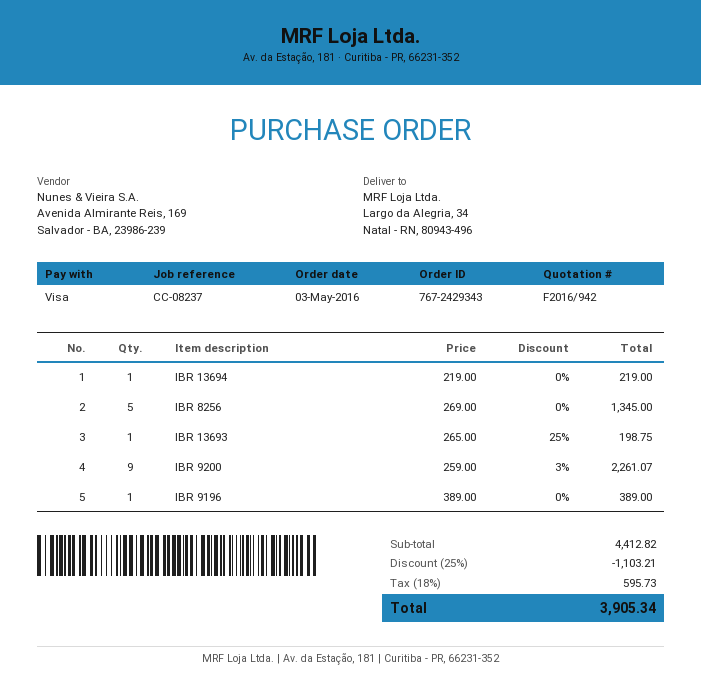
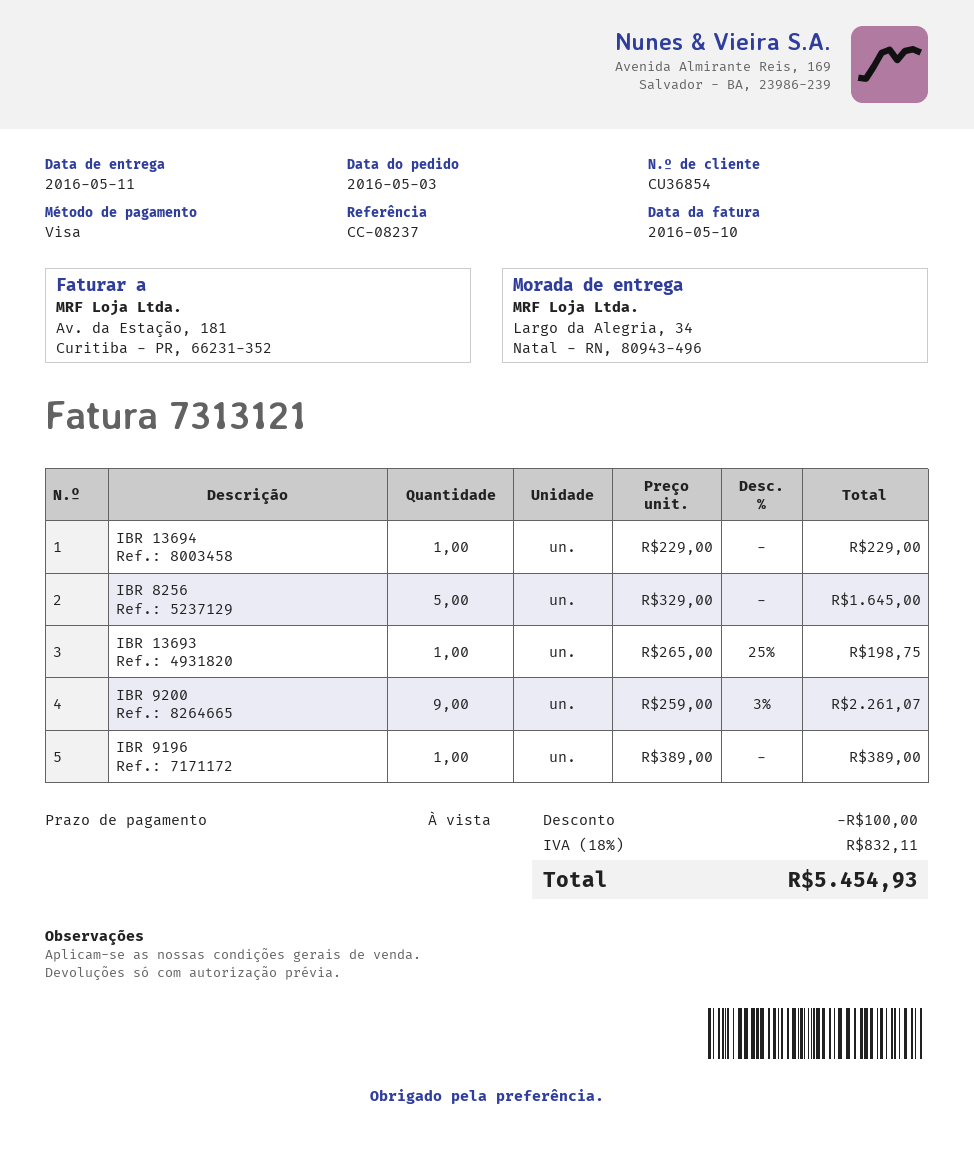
IBR 13694: 1 x 219.00 = 219.00 -> 1 x 229.00 = 229.00
IBR 8256: 5 x 269.00 = 1345.00 -> 5 x 329.00 = 1645.00
discount: 1103.21 -> 100.00
tax: 18% = 595.73 -> 18% = 832.11
total: 3905.34 -> 5454.93

